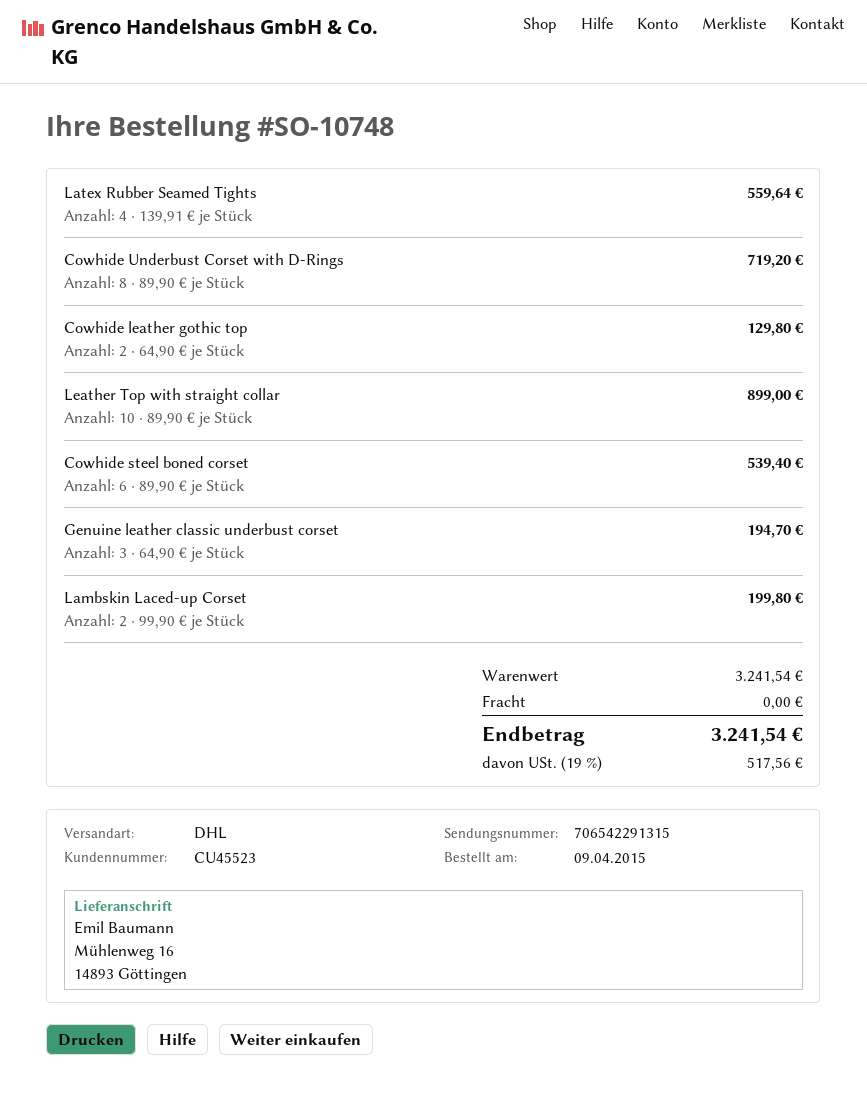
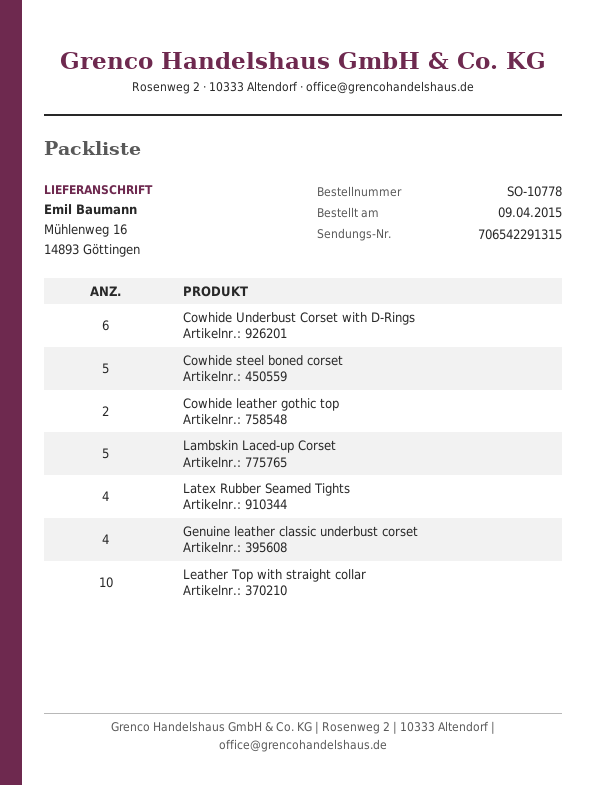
order number: SO-10748 -> SO-10778
Cowhide Underbust Corset with D-Rings: 8 -> 6
Cowhide steel boned corset: 6 -> 5
Genuine leather classic underbust corset: 3 -> 4
Lambskin Laced-up Corset: 2 -> 5

